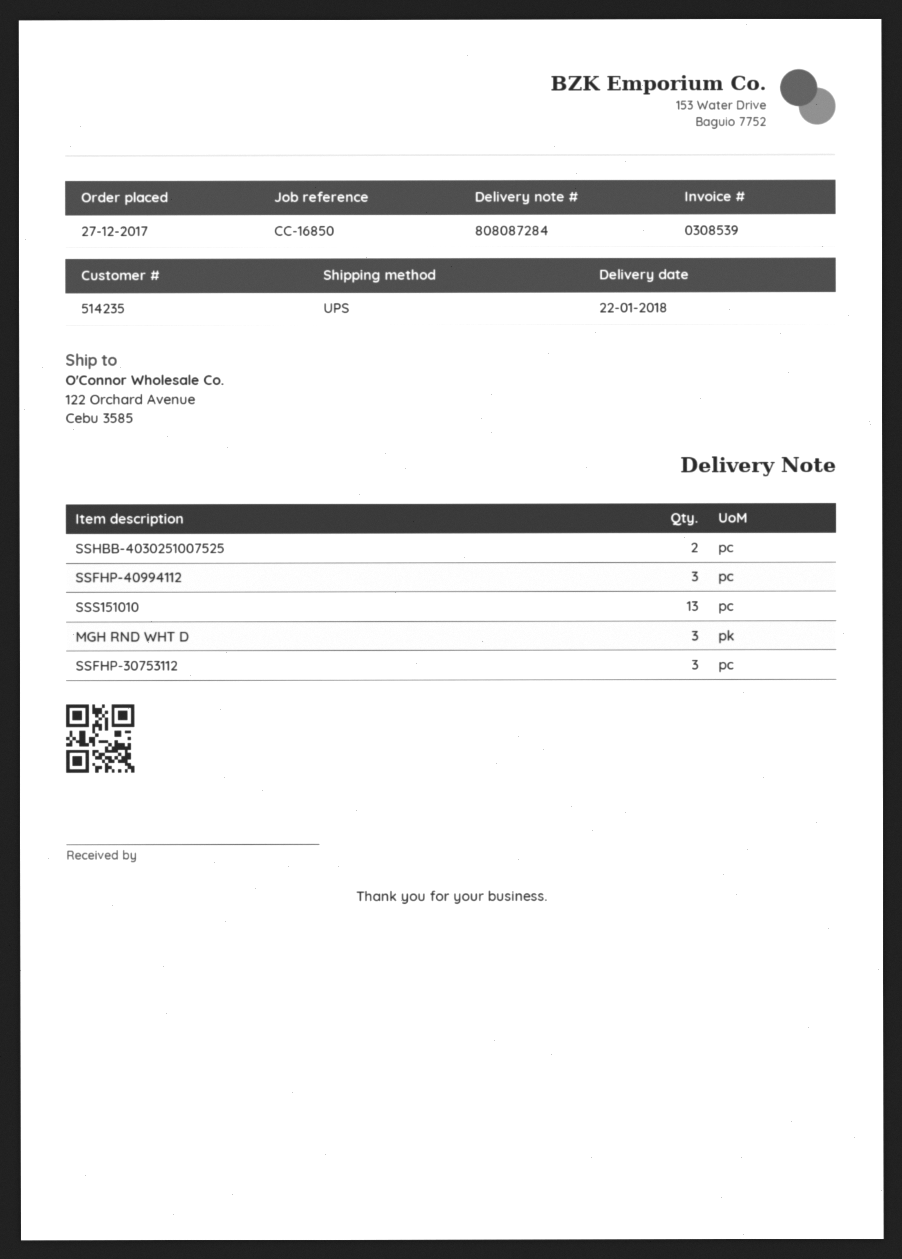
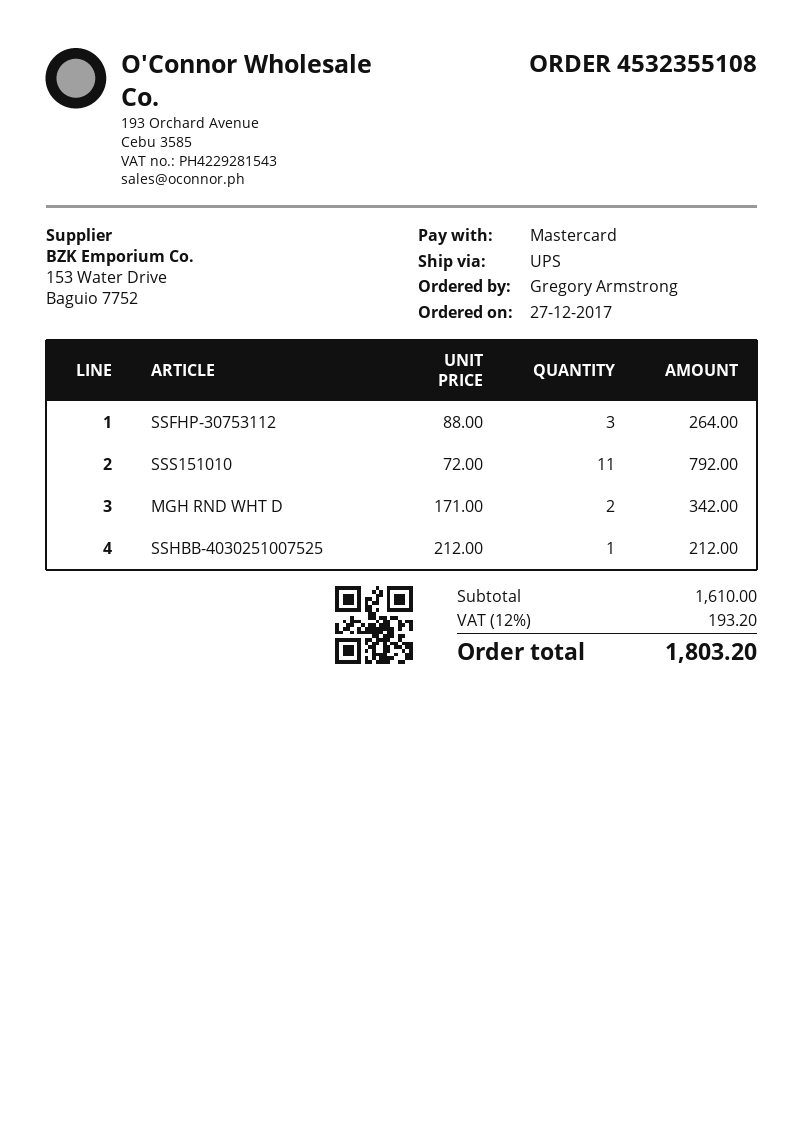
SSHBB-4030251007525: 2 -> 1
SSFHP-40994112: 3 -> none
SSS151010: 13 -> 11
MGH RND WHT D: 3 -> 2

